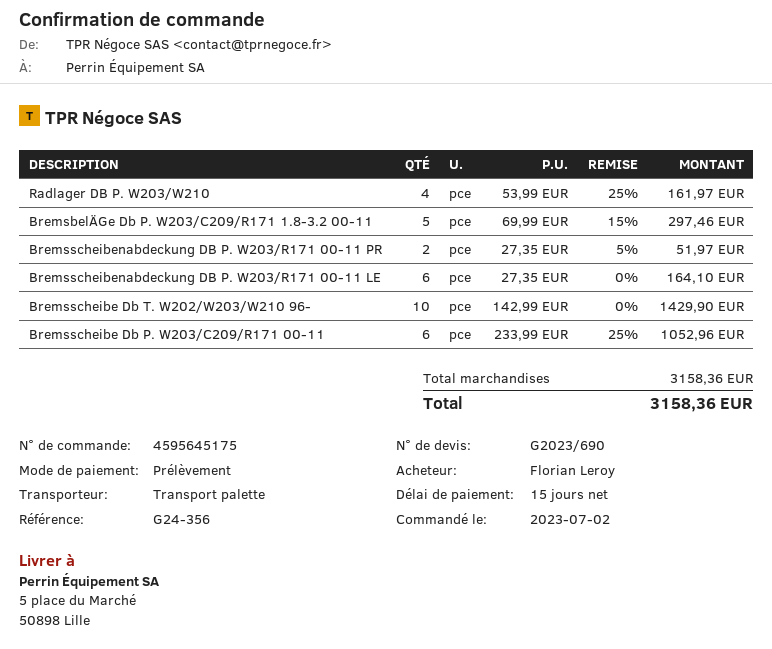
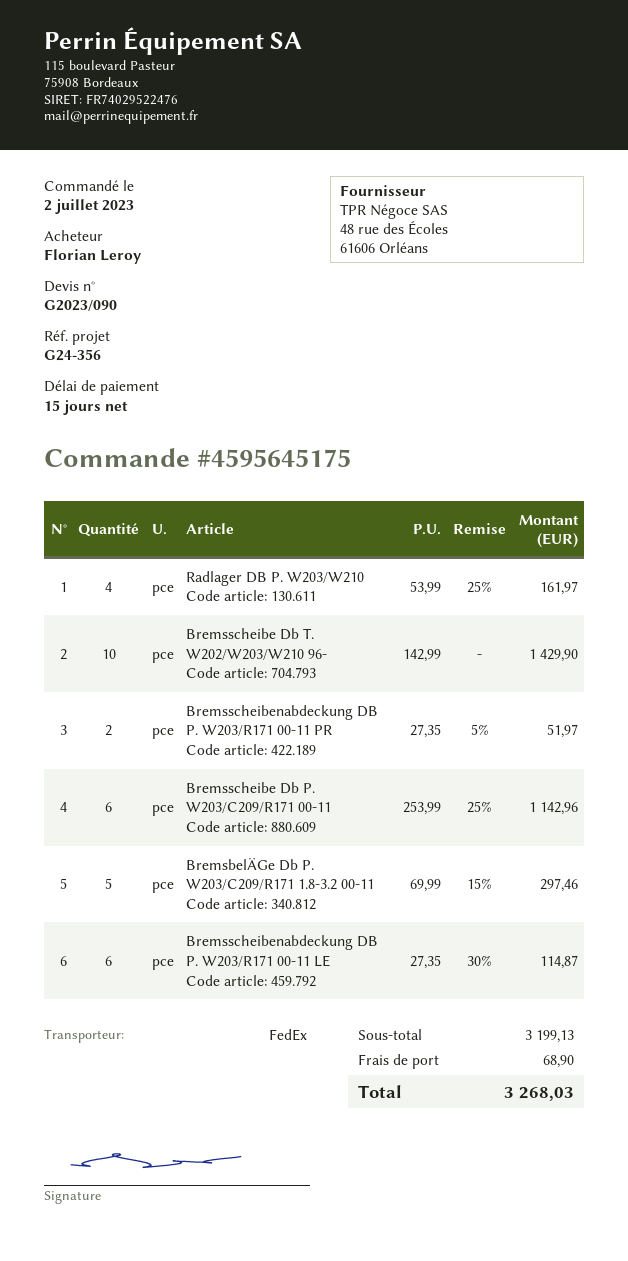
quote number: G2023/690 -> G2023/090
shipping method: pallet freight -> FedEx
Bremsscheibenabdeckung DB P. W203/R171 00-11 LE: 6 x 27.35 = 164.10 -> 6 x 27.35 - 30% = 114.87
Bremsscheibe Db P. W203/C209/R171 00-11: 6 x 233.99 - 25% = 1052.96 -> 6 x 253.99 - 25% = 1142.96
subtotal: 3158.36 -> 3199.13
shipping: none -> 68.90
total: 3158.36 -> 3268.03

